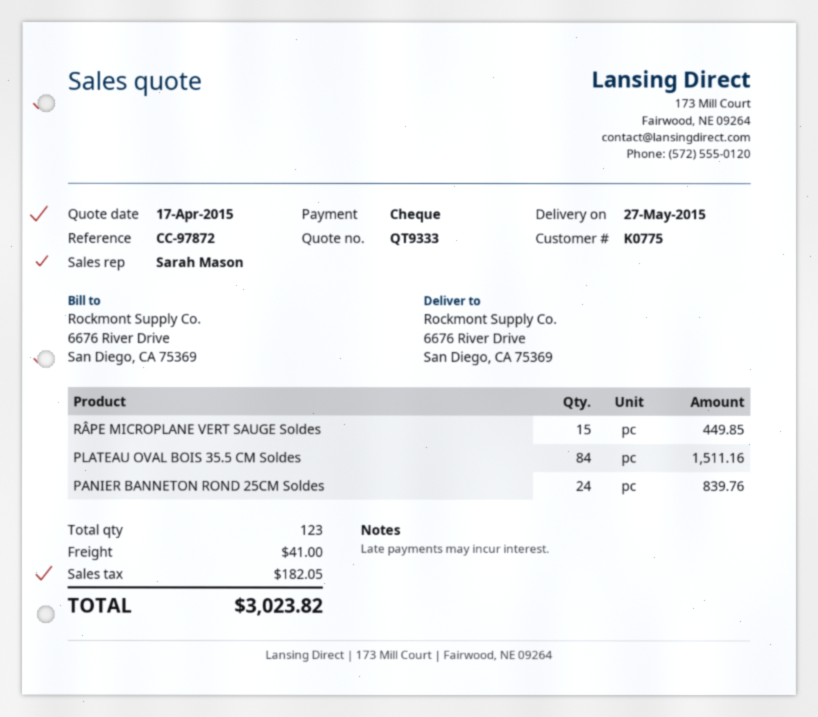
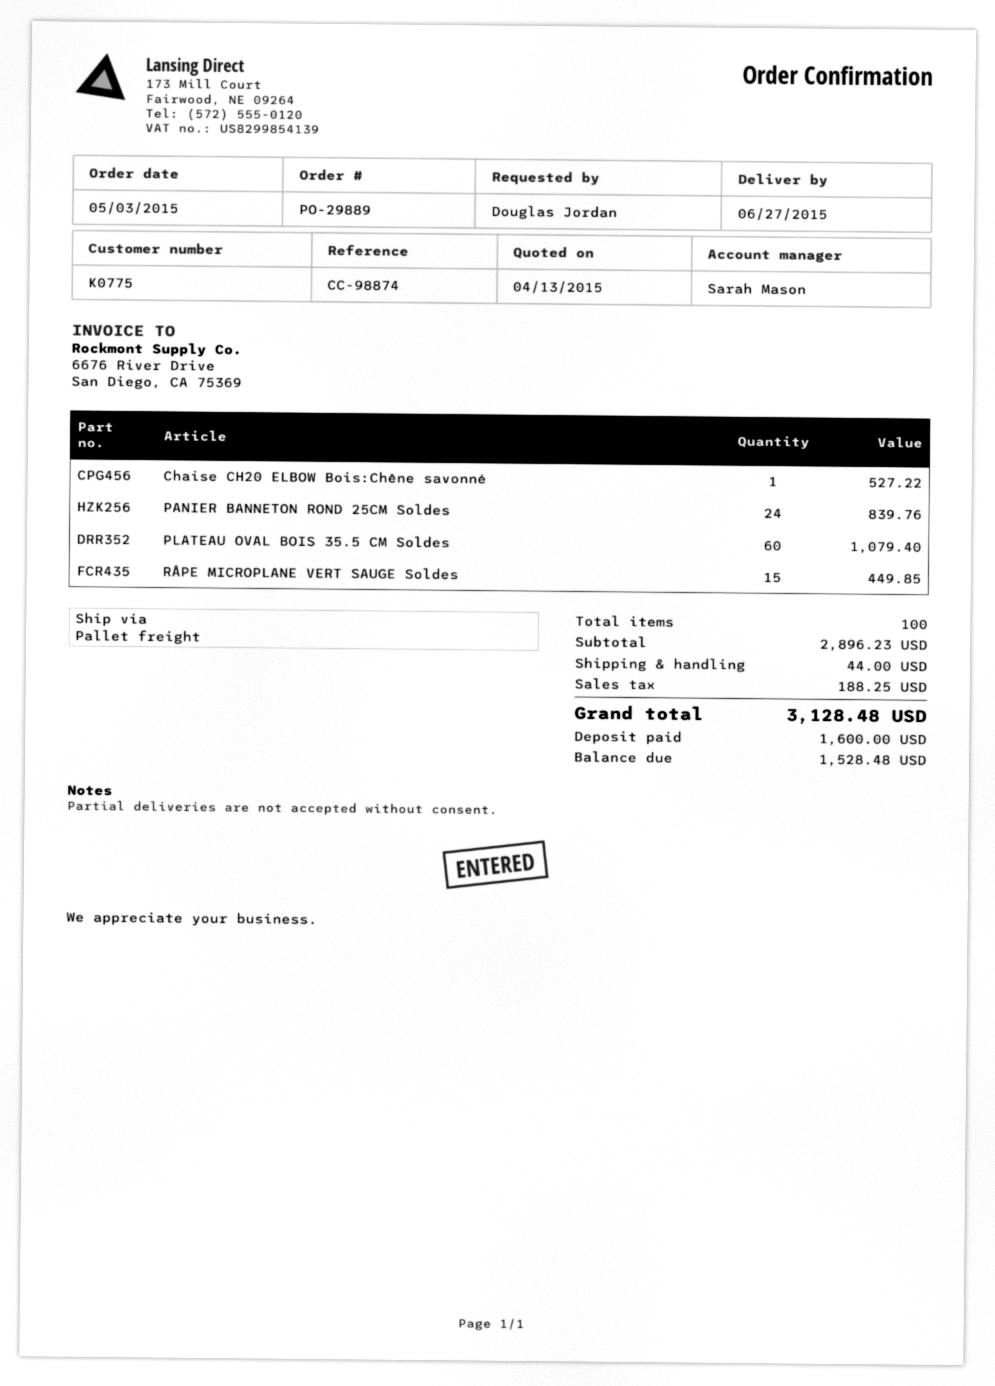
quote date: 2015-04-17 -> 2015-04-13
delivery date: 2015-05-27 -> 2015-06-27
reference: CC-97872 -> CC-98874
PLATEAU OVAL BOIS 35.5 CM Soldes: 84 for 1511.16 -> 60 for 1079.40
Chaise CH20 ELBOW Bois:Chêne savonné: none -> 1 for 527.22
total quantity: 123 -> 100
shipping: 41.00 -> 44.00
tax: 182.05 -> 188.25
total: 3023.82 -> 3128.48

